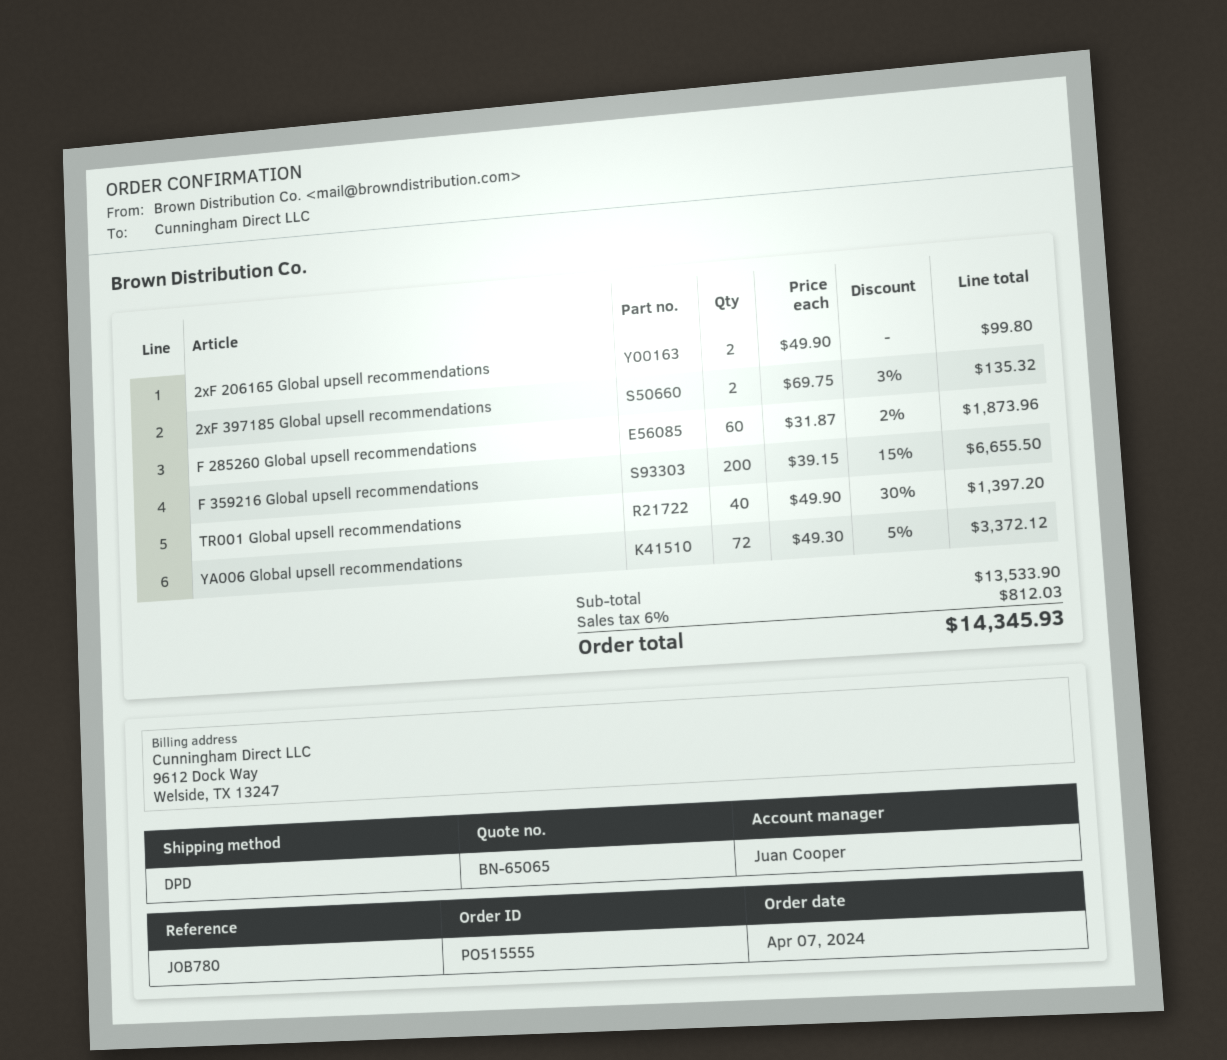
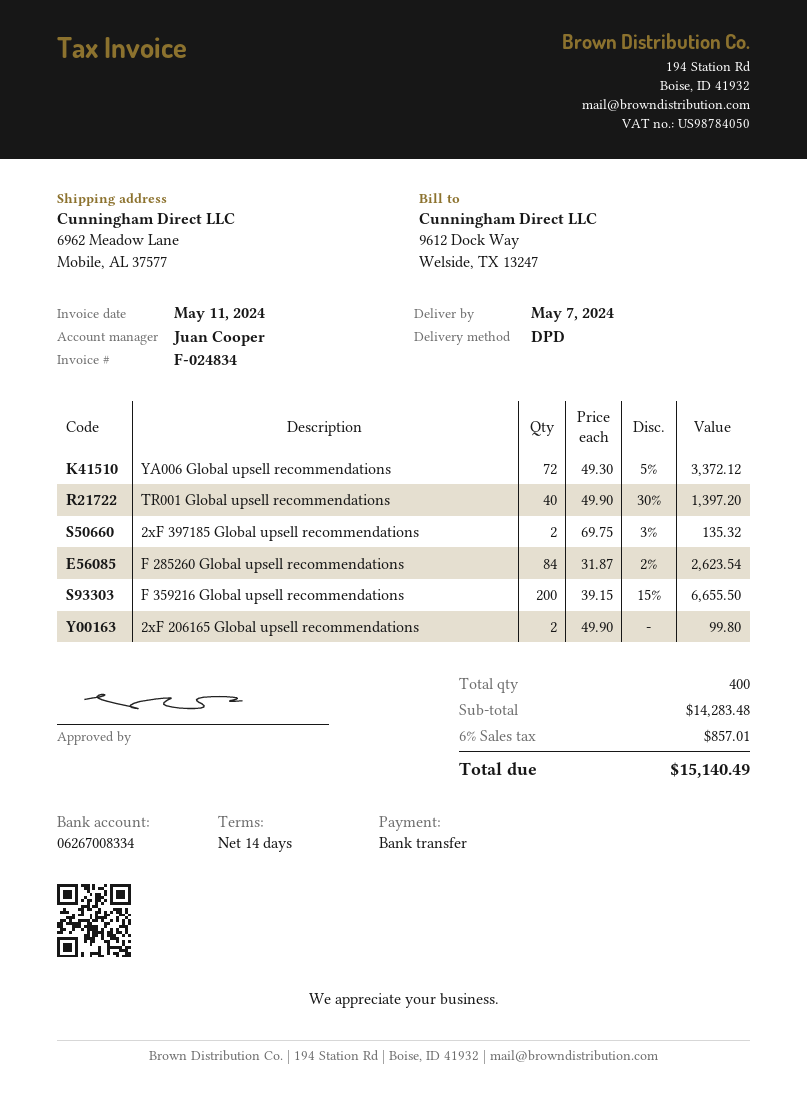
F 285260 Global upsell recommendations: 60 x 31.87 - 2% = 1873.96 -> 84 x 31.87 - 2% = 2623.54
subtotal: 13533.90 -> 14283.48
tax: 6% = 812.03 -> 6% = 857.01
total: 14345.93 -> 15140.49

